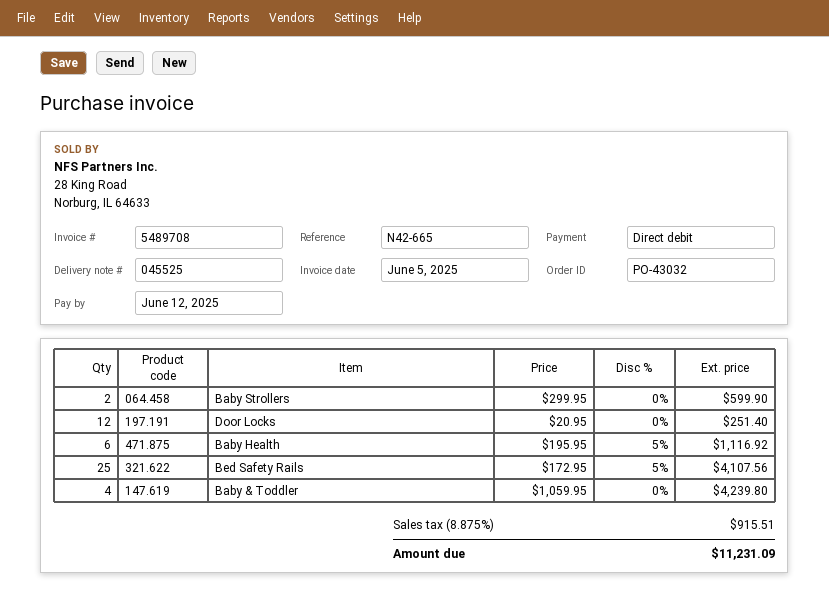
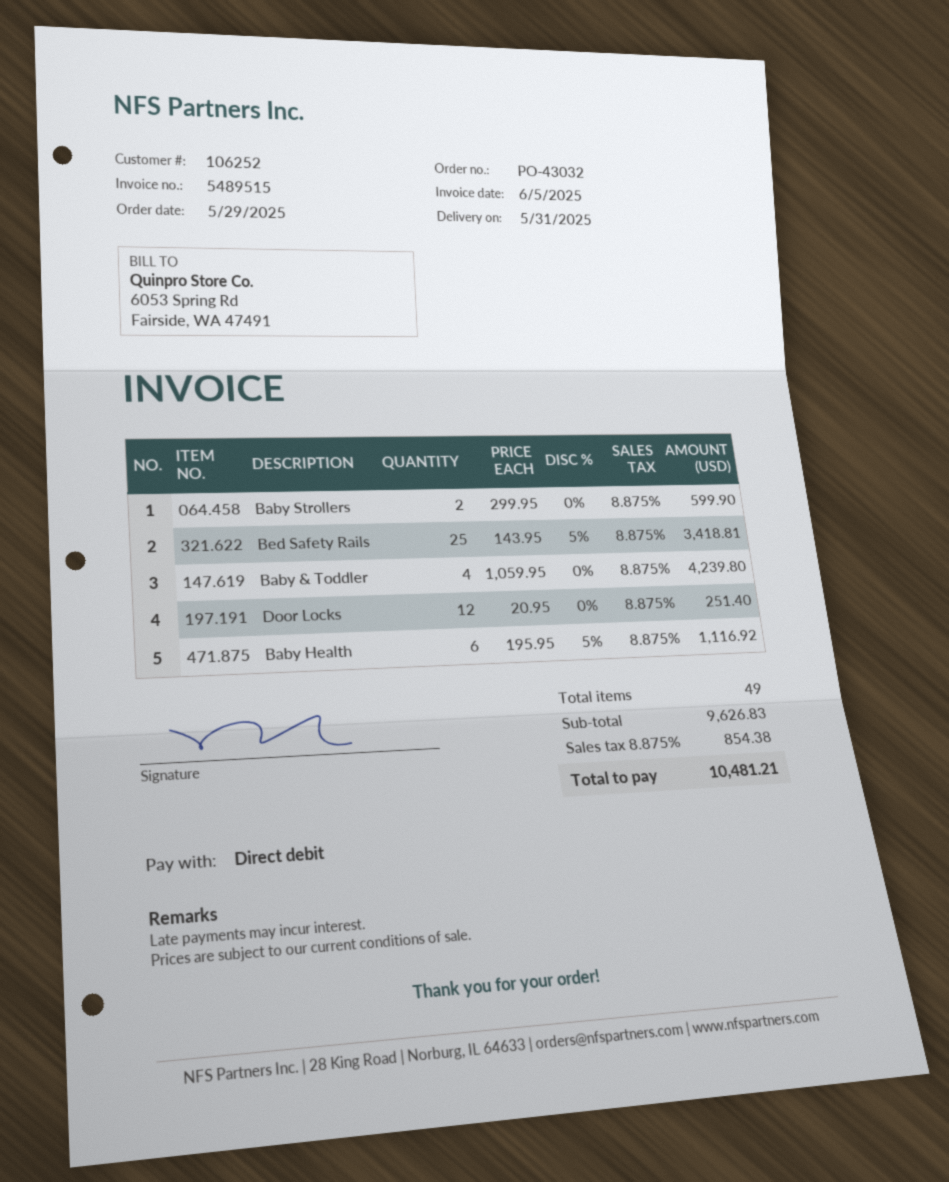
invoice number: 5489708 -> 5489515
Bed Safety Rails: 25 x 172.95 - 5% = 4107.56 -> 25 x 143.95 - 5% = 3418.81
tax: 8.875% = 915.51 -> 8.875% = 854.38
total: 11231.09 -> 10481.21

